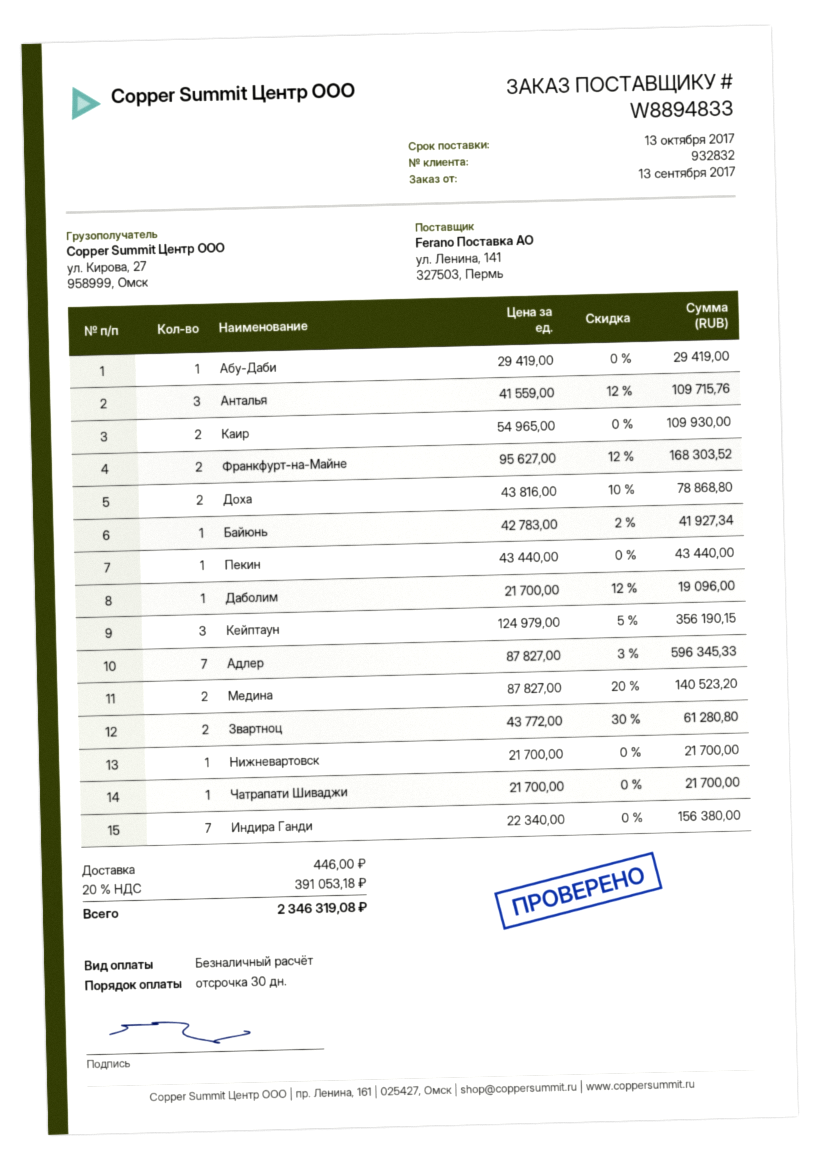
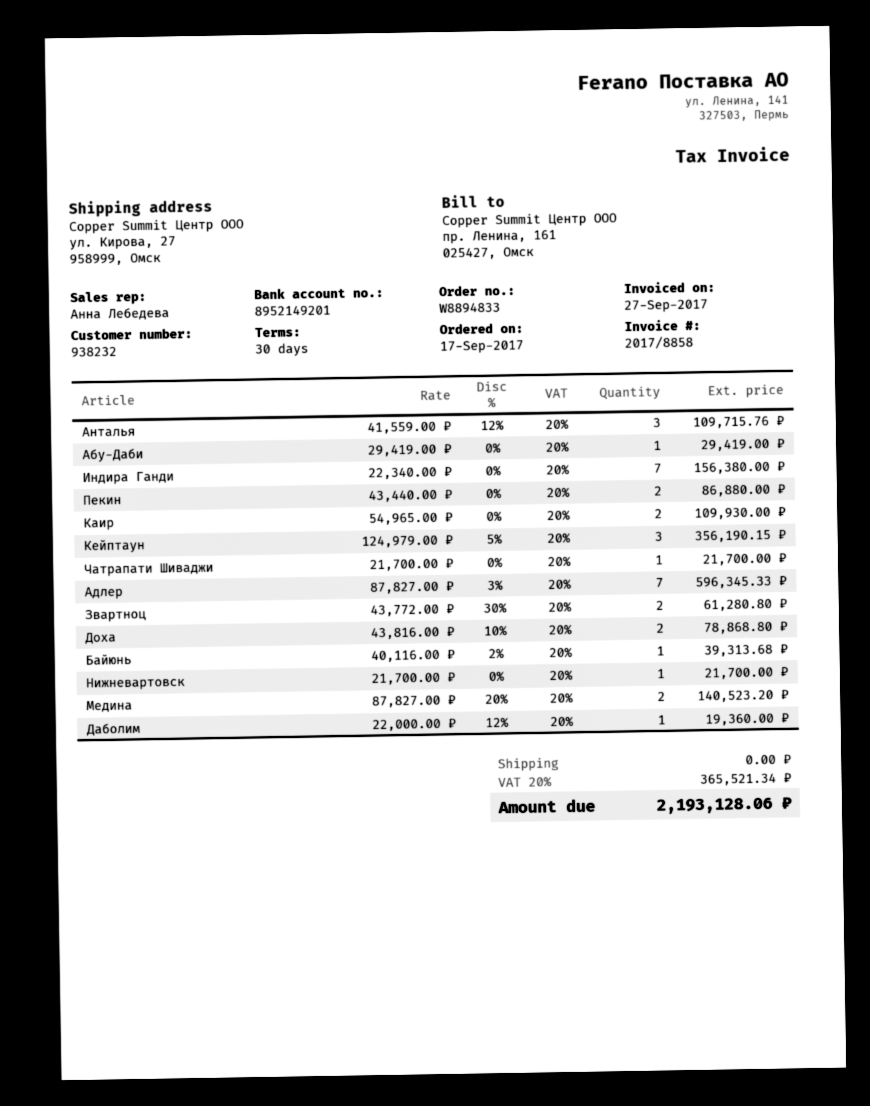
order date: 2017-09-13 -> 2017-09-17
customer number: 932832 -> 938232
Франкфурт-на-Майне: 2 x 95627.00 - 12% = 168303.52 -> none
Байюнь: 1 x 42783.00 - 2% = 41927.34 -> 1 x 40116.00 - 2% = 39313.68
Пекин: 1 x 43440.00 = 43440.00 -> 2 x 43440.00 = 86880.00
Даболим: 1 x 21700.00 - 12% = 19096.00 -> 1 x 22000.00 - 12% = 19360.00
shipping: 446.00 -> 0.00
tax: 20% = 391053.18 -> 20% = 365521.34
total: 2346319.08 -> 2193128.06

